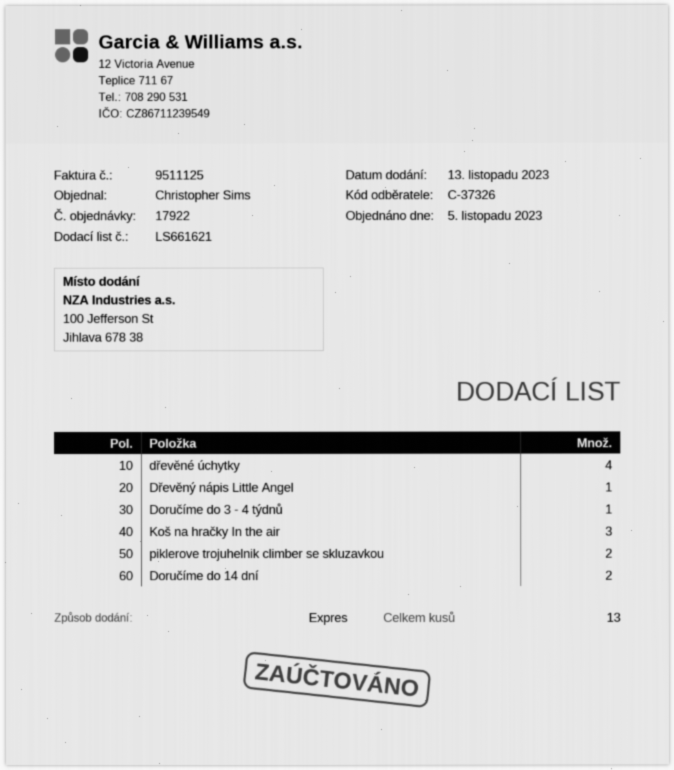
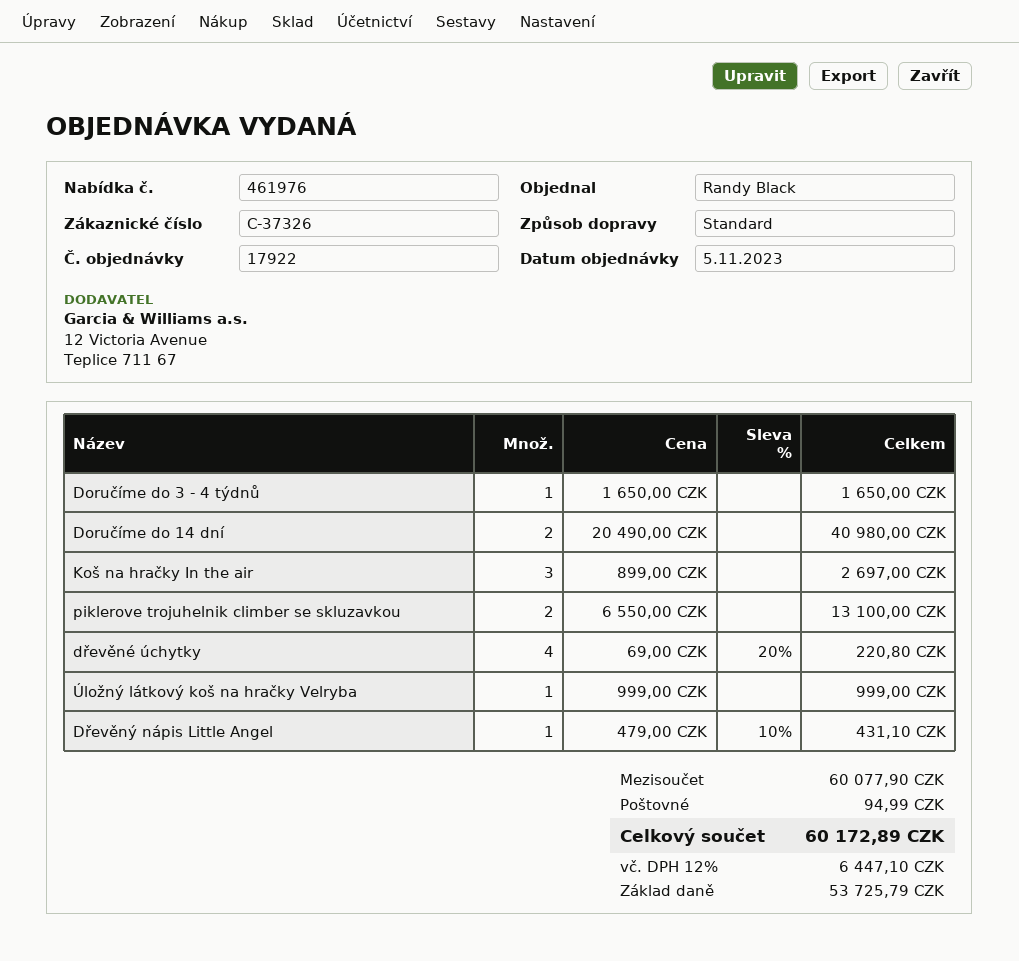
ordered by: Christopher Sims -> Randy Black
shipping method: express -> standard
Úložný látkový koš na hračky Velryba: none -> 1

